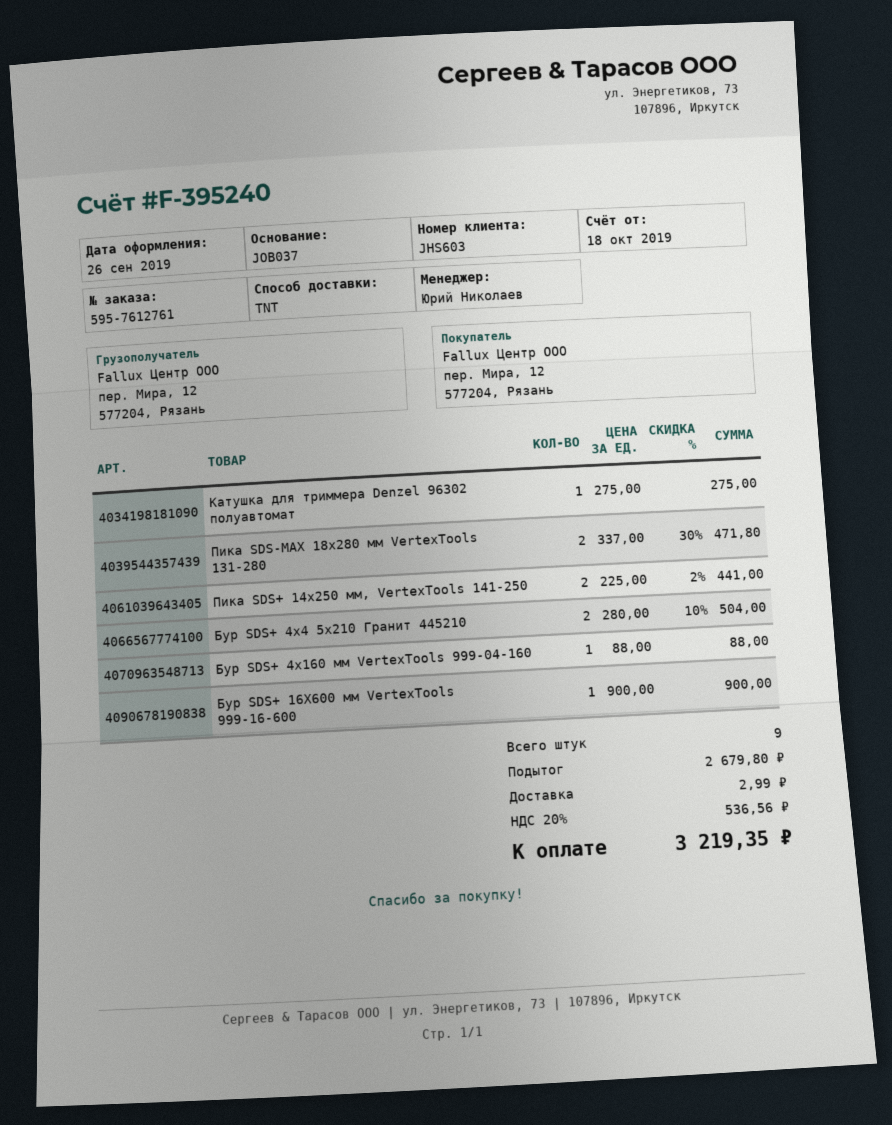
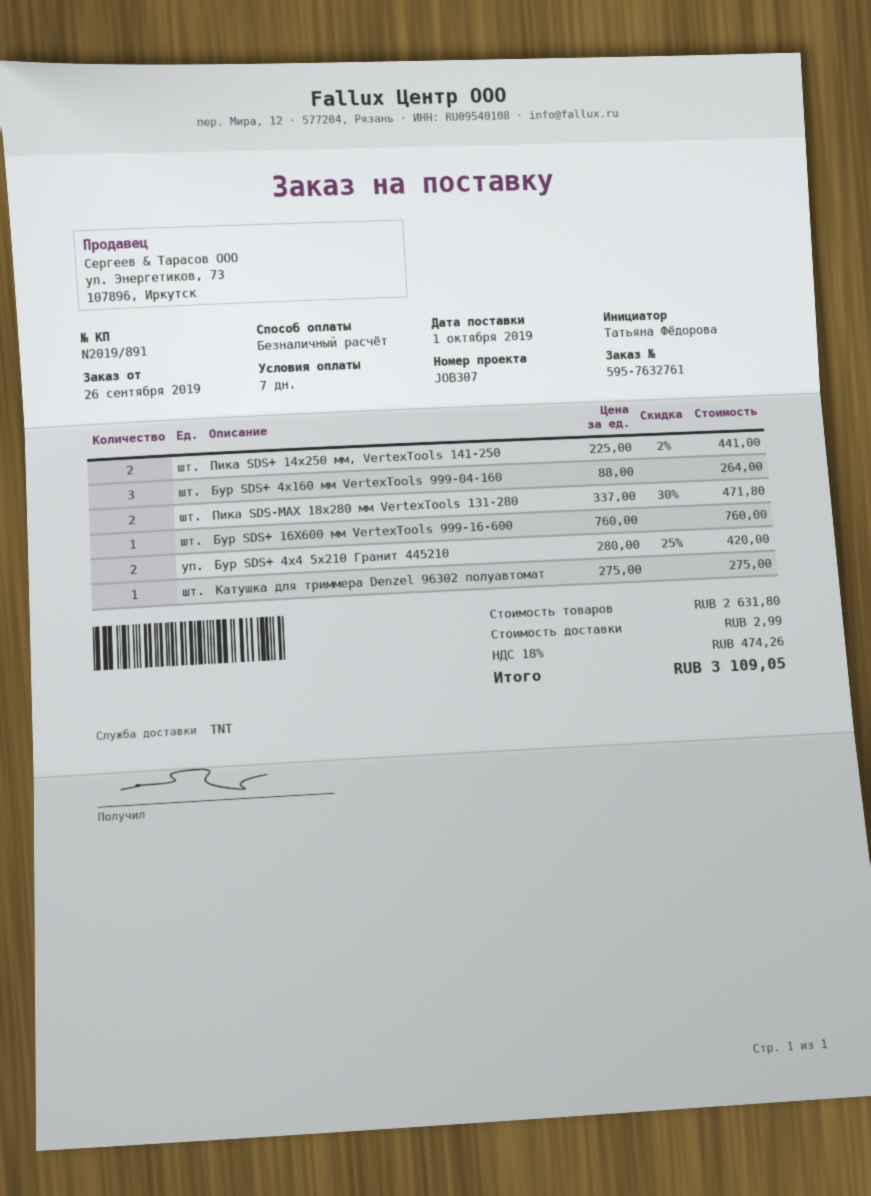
order number: 595-7612761 -> 595-7632761
reference: JOB037 -> JOB307
Бур SDS+ 4х4 5х210 Гранит 445210: 2 x 280.00 - 10% = 504.00 -> 2 x 280.00 - 25% = 420.00
Бур SDS+ 4х160 мм VertexTools 999-04-160: 1 x 88.00 = 88.00 -> 3 x 88.00 = 264.00
Бур SDS+ 16Х600 мм VertexTools 999-16-600: 1 x 900.00 = 900.00 -> 1 x 760.00 = 760.00
subtotal: 2679.80 -> 2631.80
tax: 20% = 536.56 -> 18% = 474.26
total: 3219.35 -> 3109.05

